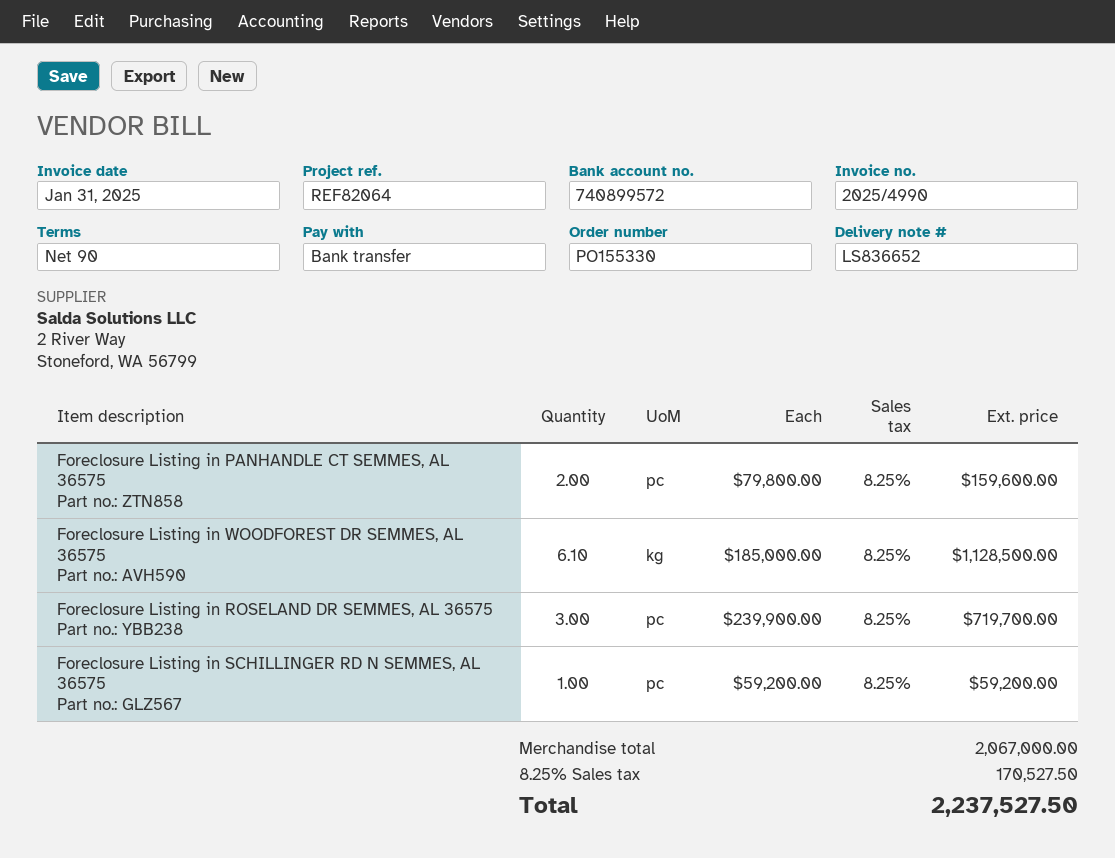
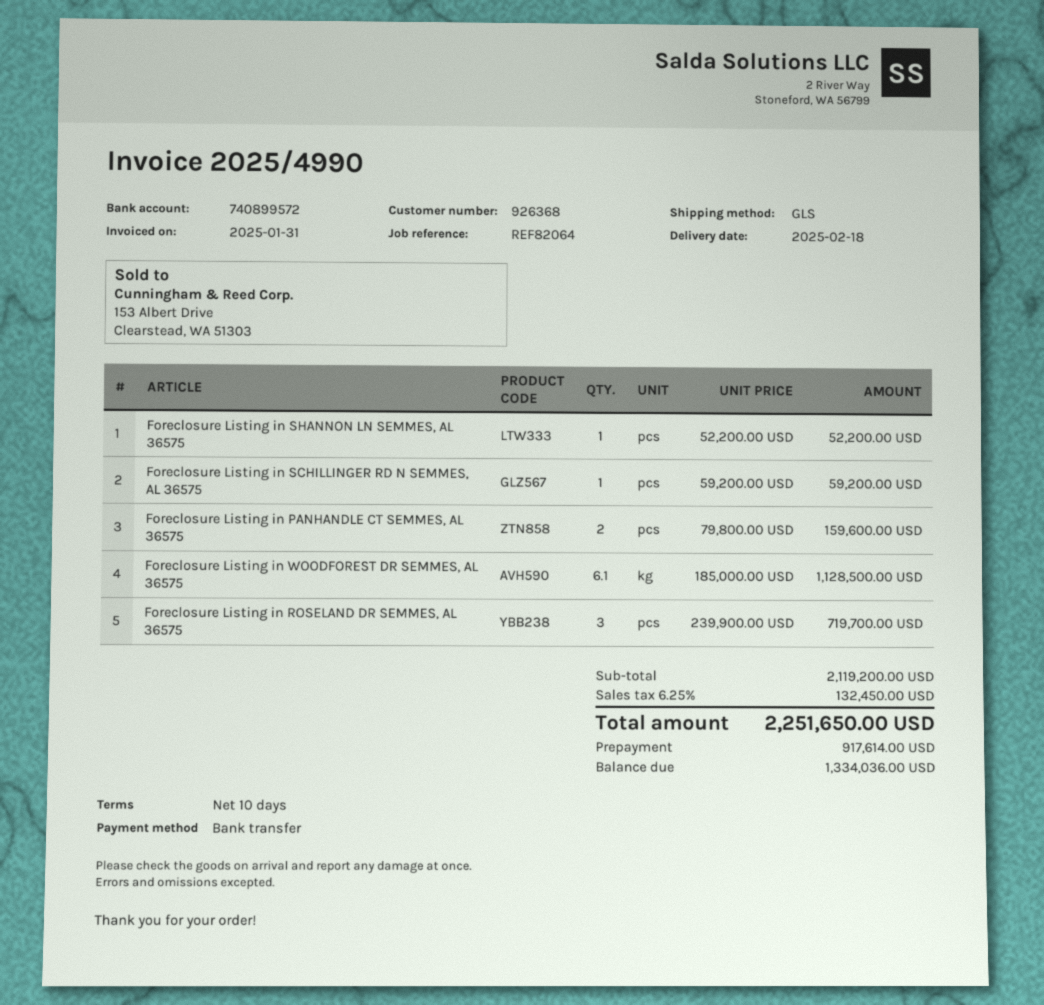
payment terms: 90 days -> 10 days
Foreclosure Listing in SHANNON LN SEMMES, AL 36575: none -> 1 x 52200.00 = 52200.00
subtotal: 2067000.00 -> 2119200.00
tax: 8.25% = 170527.50 -> 6.25% = 132450.00
total: 2237527.50 -> 2251650.00

